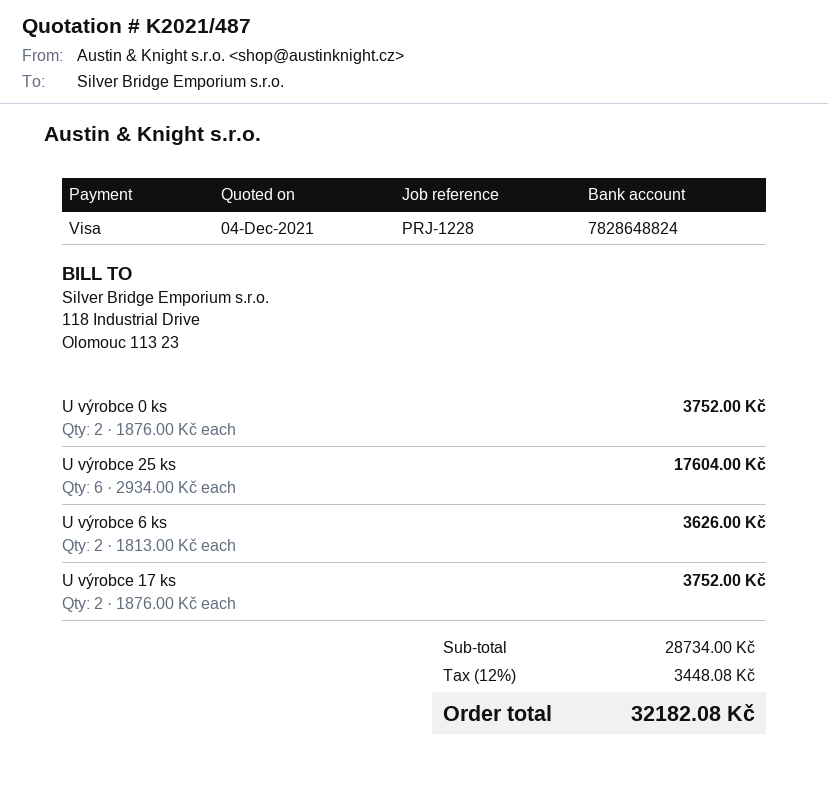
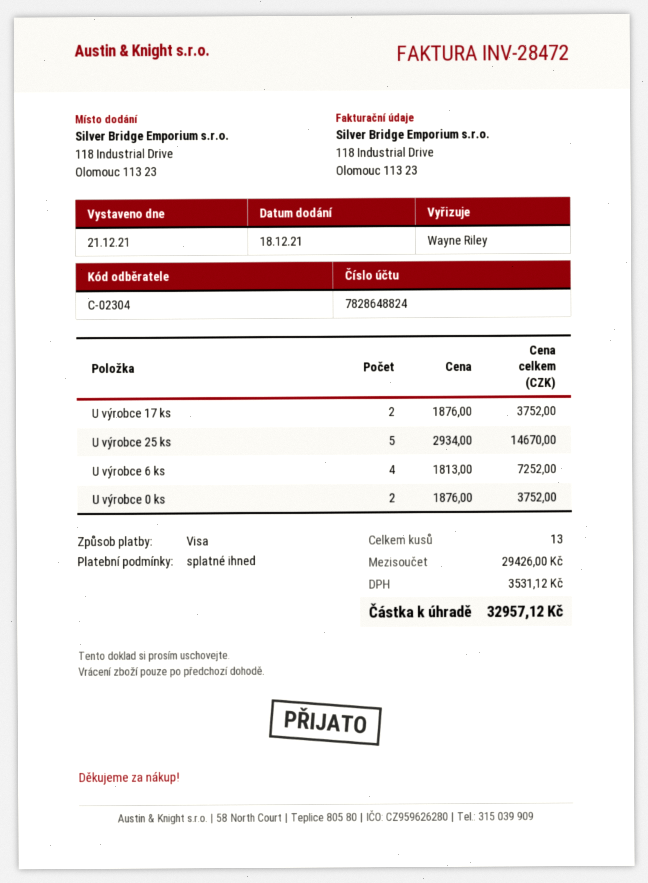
U výrobce 25 ks: 6 x 2934.00 = 17604.00 -> 5 x 2934.00 = 14670.00
U výrobce 6 ks: 2 x 1813.00 = 3626.00 -> 4 x 1813.00 = 7252.00
subtotal: 28734.00 -> 29426.00
tax: 3448.08 -> 3531.12
total: 32182.08 -> 32957.12

